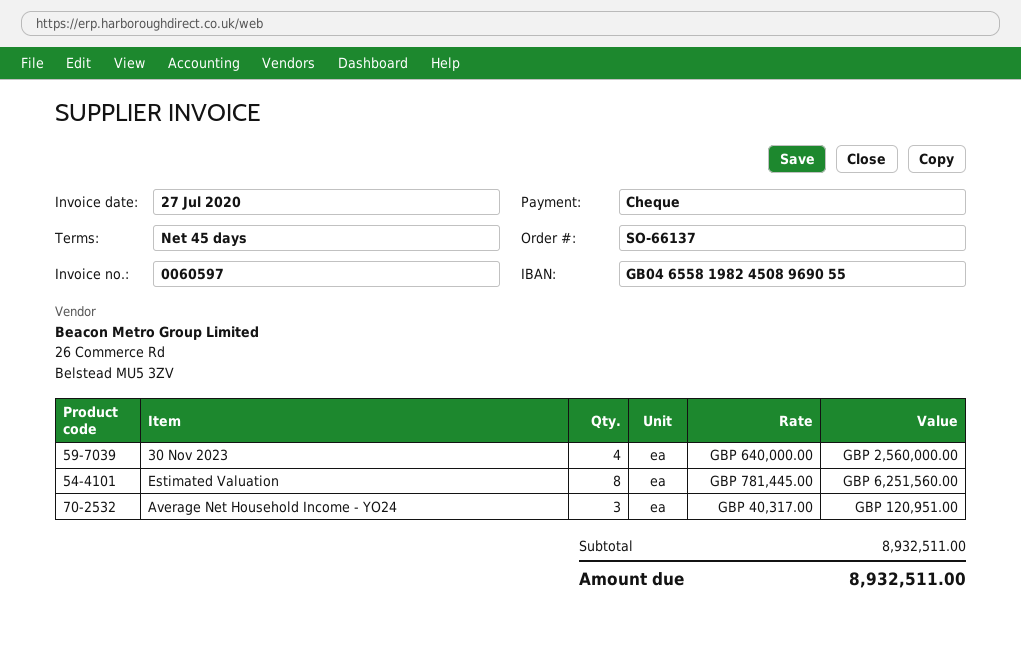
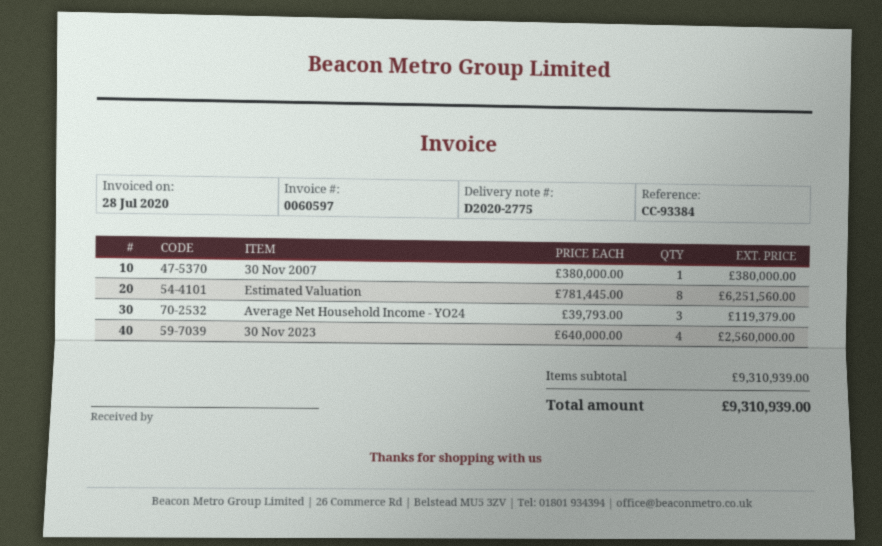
invoice date: 2020-07-27 -> 2020-07-28
Average Net Household Income - YO24: 3 x 40317.00 = 120951.00 -> 3 x 39793.00 = 119379.00
30 Nov 2007: none -> 1 x 380000.00 = 380000.00
subtotal: 8932511.00 -> 9310939.00
total: 8932511.00 -> 9310939.00

